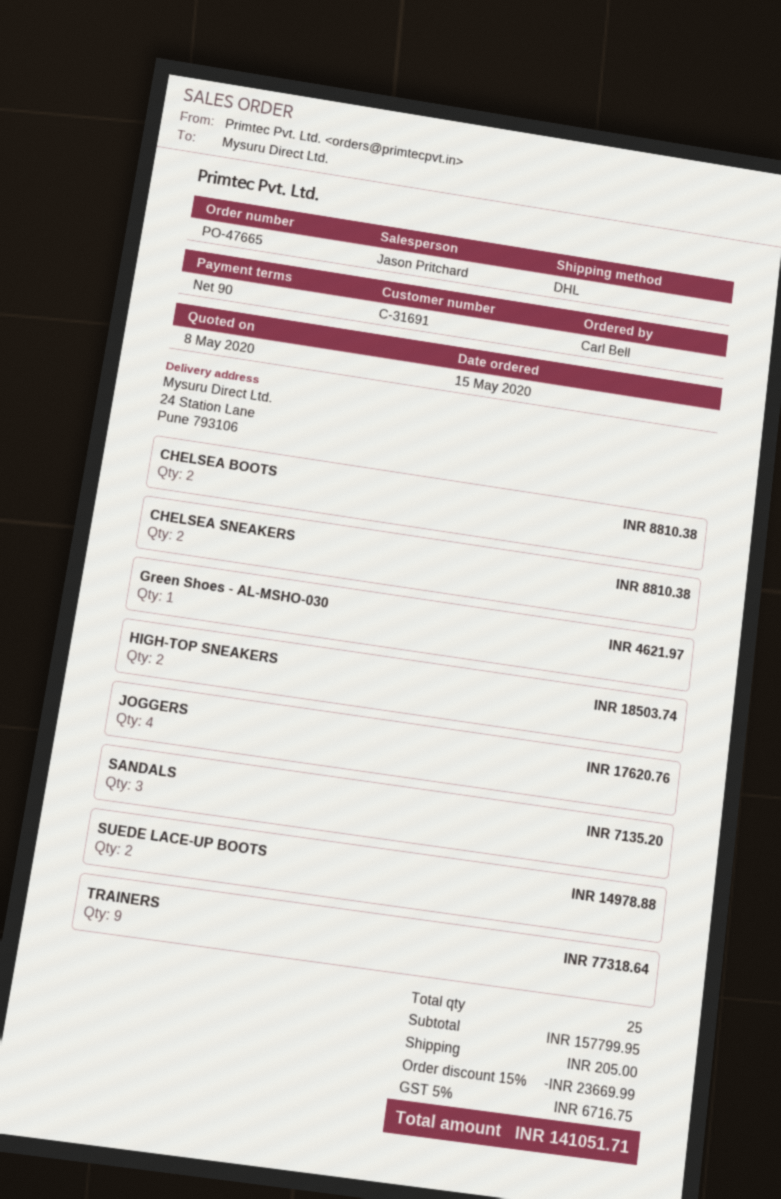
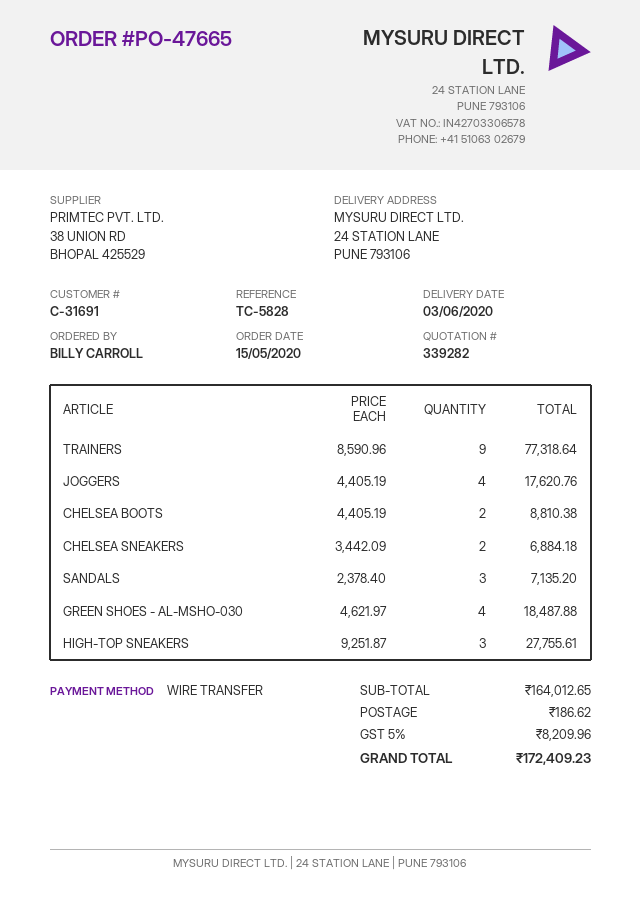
ordered by: Carl Bell -> BILLY CARROLL
CHELSEA SNEAKERS: 2 for 8810.38 -> 2 for 6884.18
Green Shoes - AL-MSHO-030: 1 for 4621.97 -> 4 for 18487.88
HIGH-TOP SNEAKERS: 2 for 18503.74 -> 3 for 27755.61
SUEDE LACE-UP BOOTS: 2 for 14978.88 -> none
subtotal: 157799.95 -> 164012.65
discount: 15% = 23669.99 -> none
shipping: 205.00 -> 186.62
tax: 5% = 6716.75 -> 5% = 8209.96
total: 141051.71 -> 172409.23

